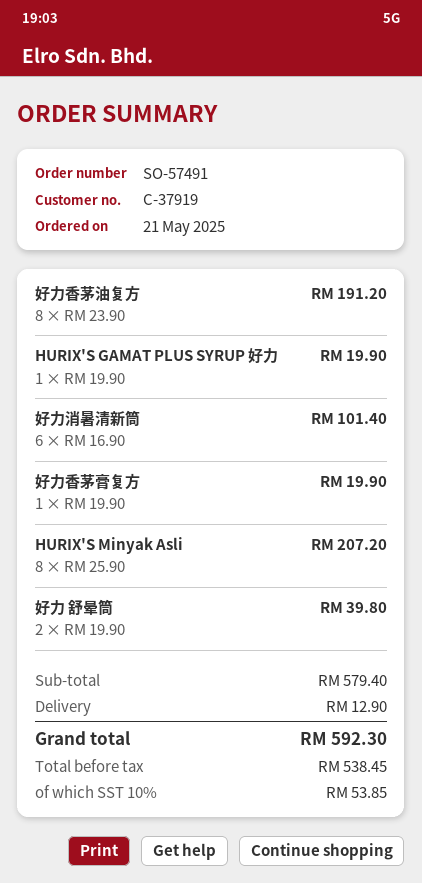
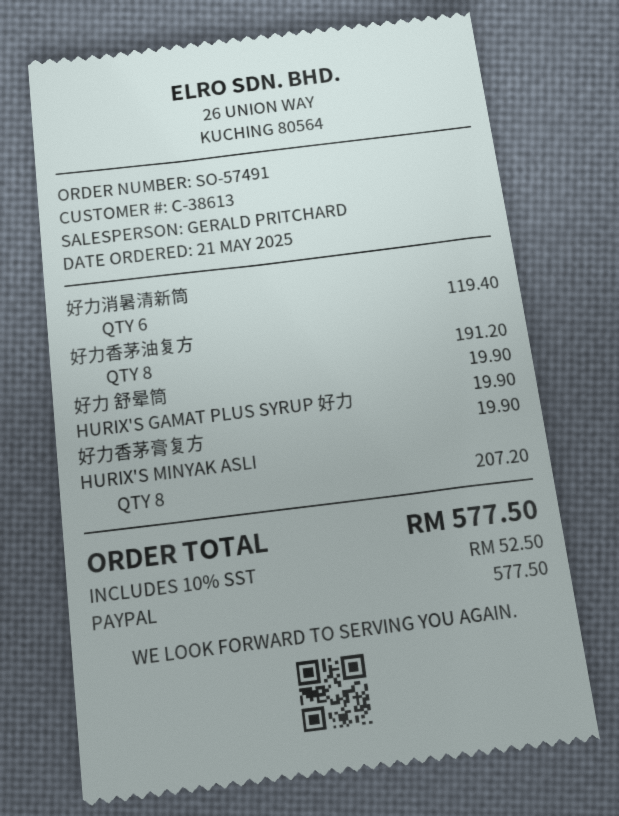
customer number: C-37919 -> C-38613
好力消暑清新筒: 6 for 101.40 -> 6 for 119.40
好力 舒晕筒: 2 for 39.80 -> 1 for 19.90
shipping: 12.90 -> none
tax: 10% = 53.85 -> 10% = 52.50
total: 592.30 -> 577.50

